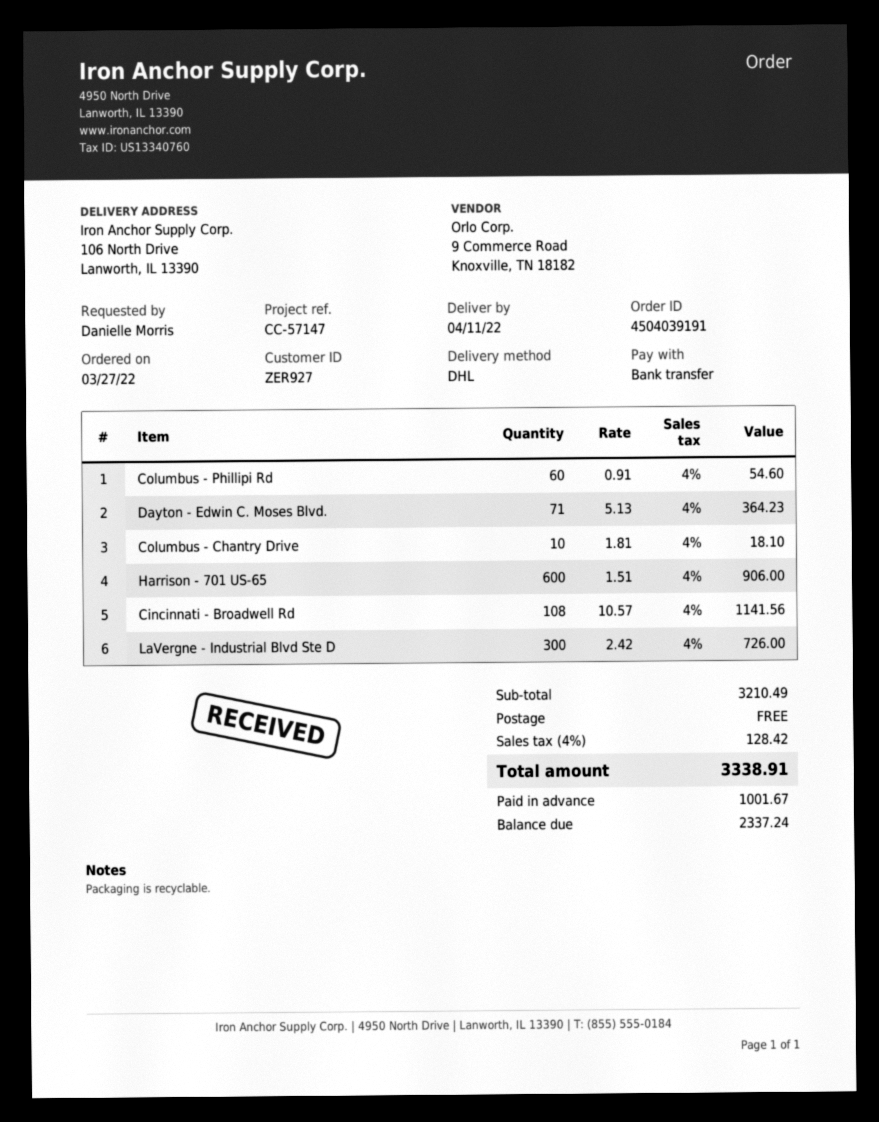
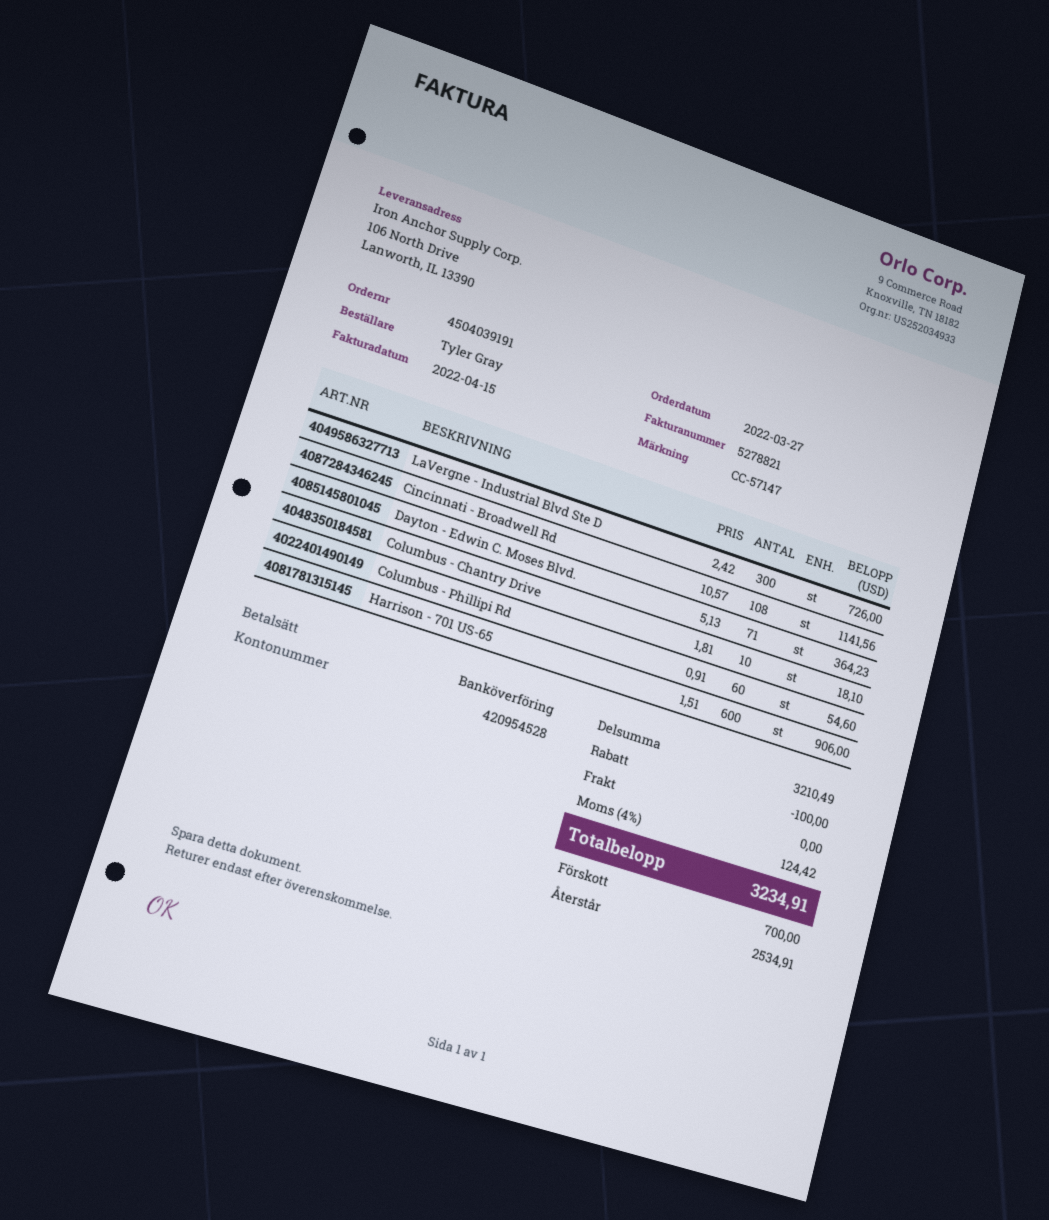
ordered by: Danielle Morris -> Tyler Gray
discount: none -> 100.00
tax: 4% = 128.42 -> 4% = 124.42
total: 3338.91 -> 3234.91
deposit: 1001.67 -> 700.00
balance: 2337.24 -> 2534.91

